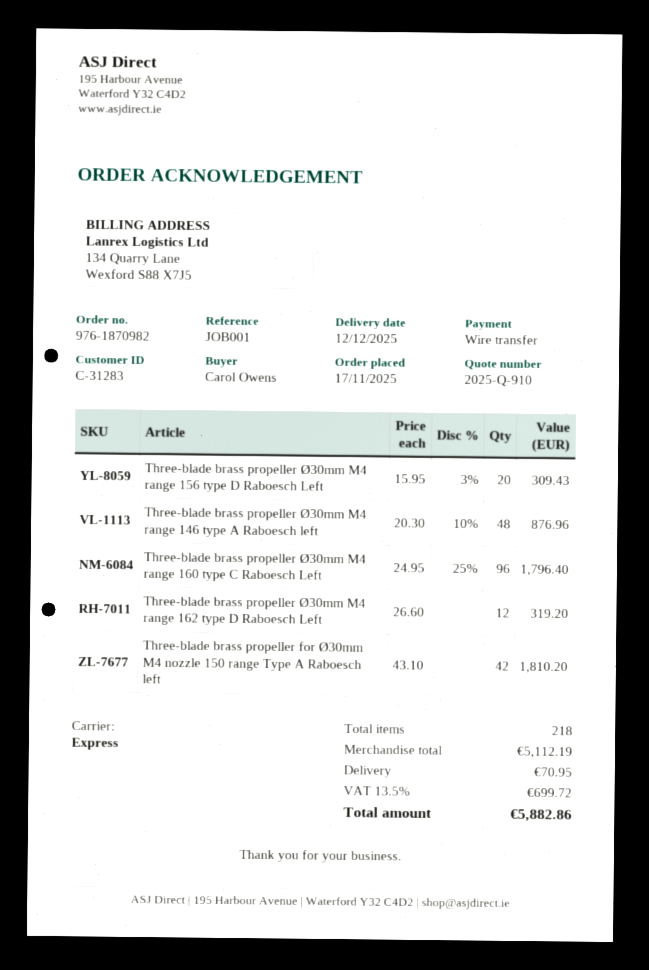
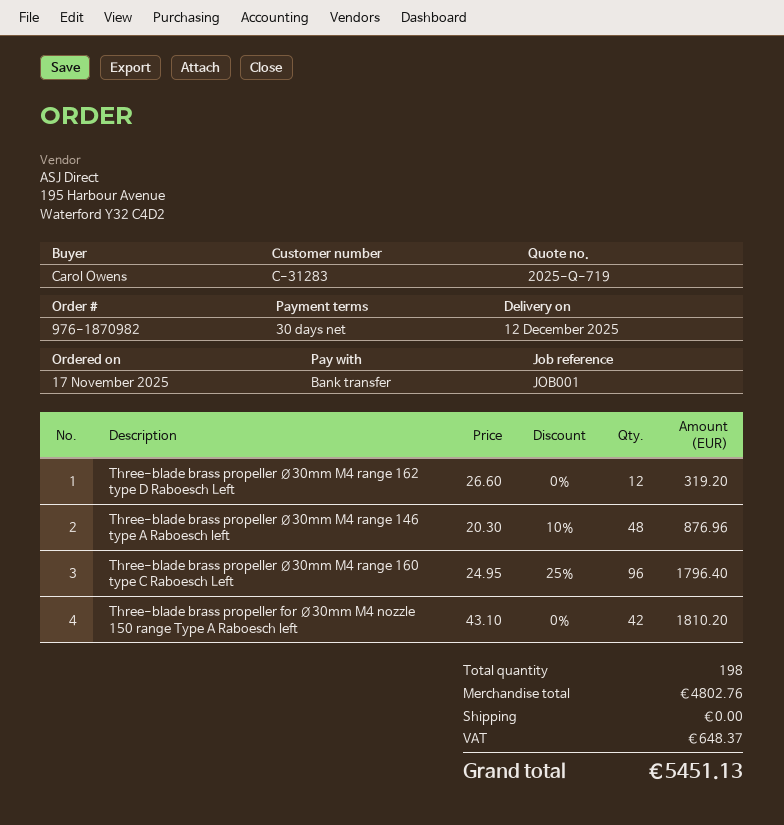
quote number: 2025-Q-910 -> 2025-Q-719
Three-blade brass propeller Ø30mm M4 range 156 type D Raboesch Left: 20 x 15.95 - 3% = 309.43 -> none
total quantity: 218 -> 198
subtotal: 5112.19 -> 4802.76
shipping: 70.95 -> 0.00
tax: 699.72 -> 648.37
total: 5882.86 -> 5451.13

